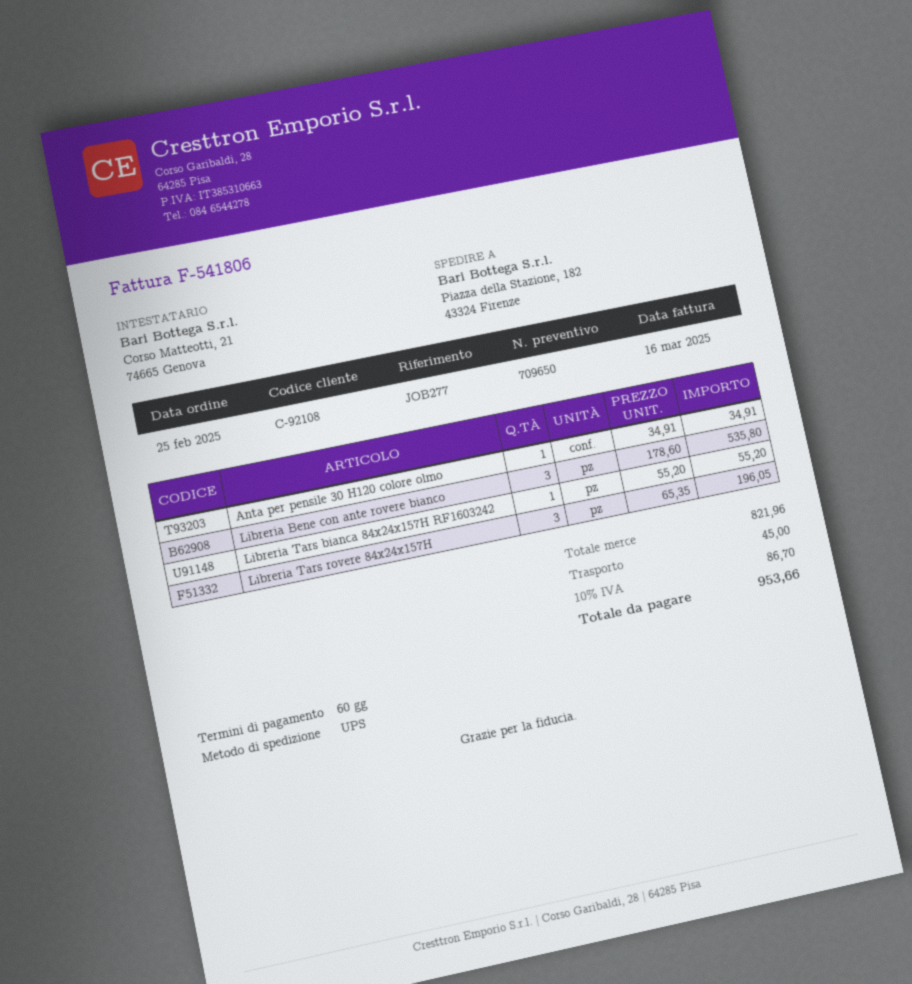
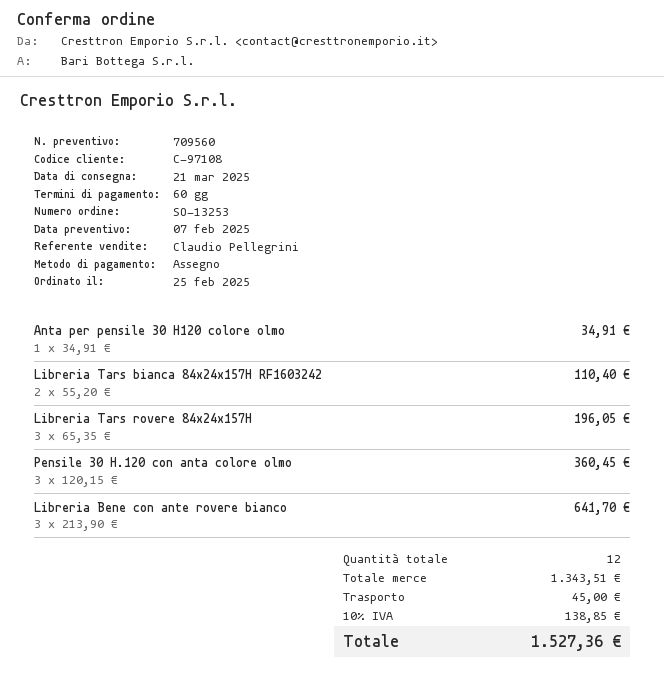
quote number: 709650 -> 709560
customer number: C-92108 -> C-97108
Libreria Bene con ante rovere bianco: 3 x 178.60 = 535.80 -> 3 x 213.90 = 641.70
Libreria Tars bianca 84x24x157H RF1603242: 1 x 55.20 = 55.20 -> 2 x 55.20 = 110.40
Pensile 30 H.120 con anta colore olmo: none -> 3 x 120.15 = 360.45
subtotal: 821.96 -> 1343.51
tax: 10% = 86.70 -> 10% = 138.85
total: 953.66 -> 1527.36

